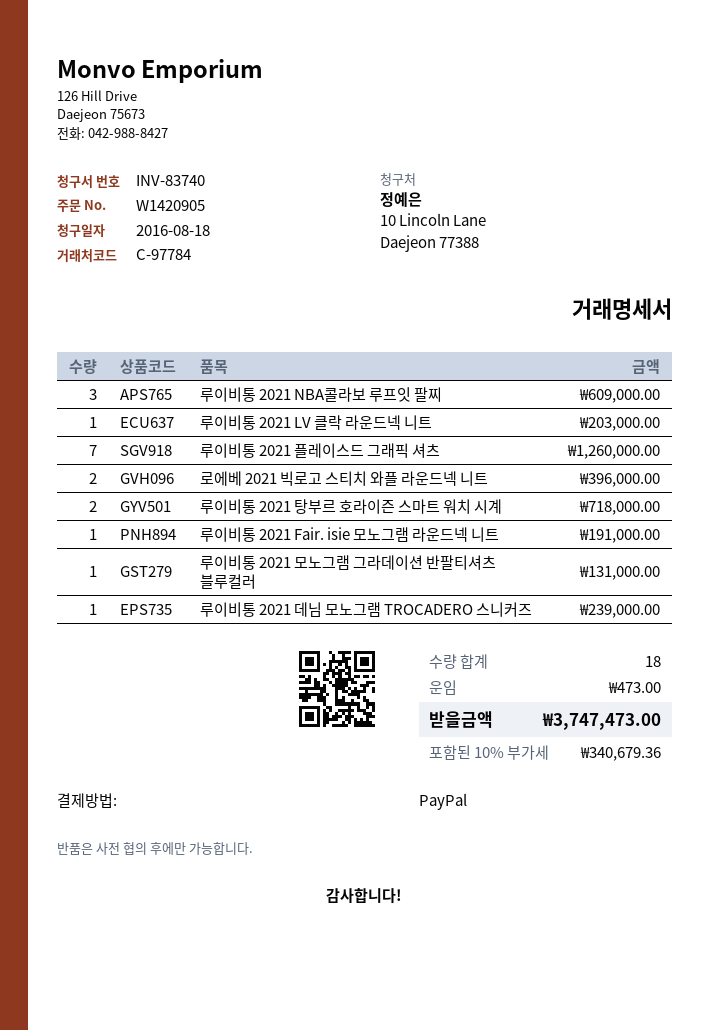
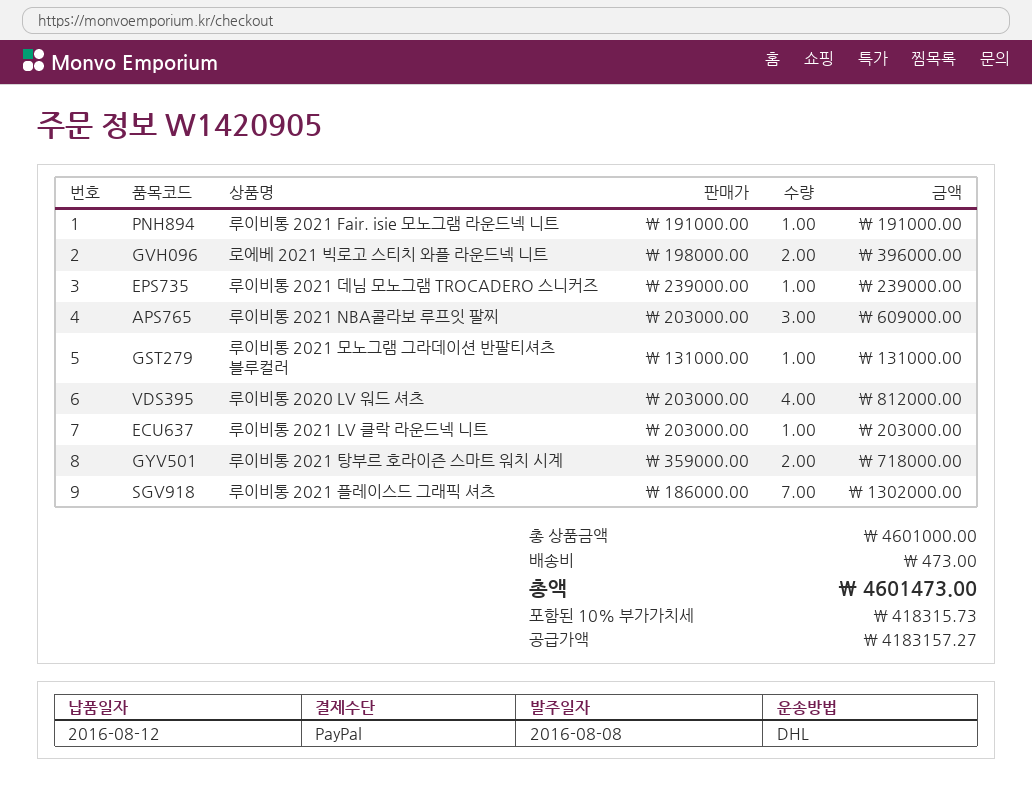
루이비통 2021 플레이스드 그래픽 셔츠: 7 for 1260000.00 -> 7 for 1302000.00
루이비통 2020 LV 워드 셔츠: none -> 4 for 812000.00
tax: 10% = 340679.36 -> 10% = 418315.73
total: 3747473.00 -> 4601473.00

